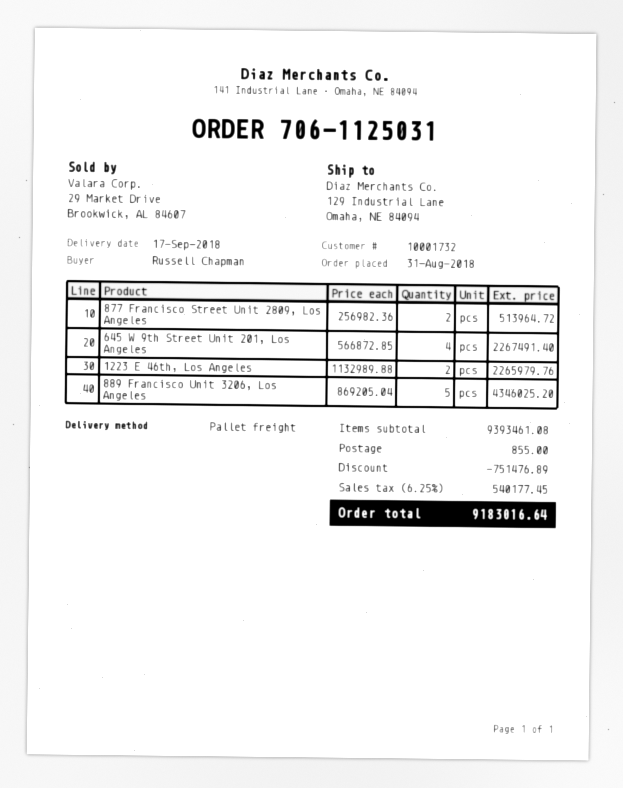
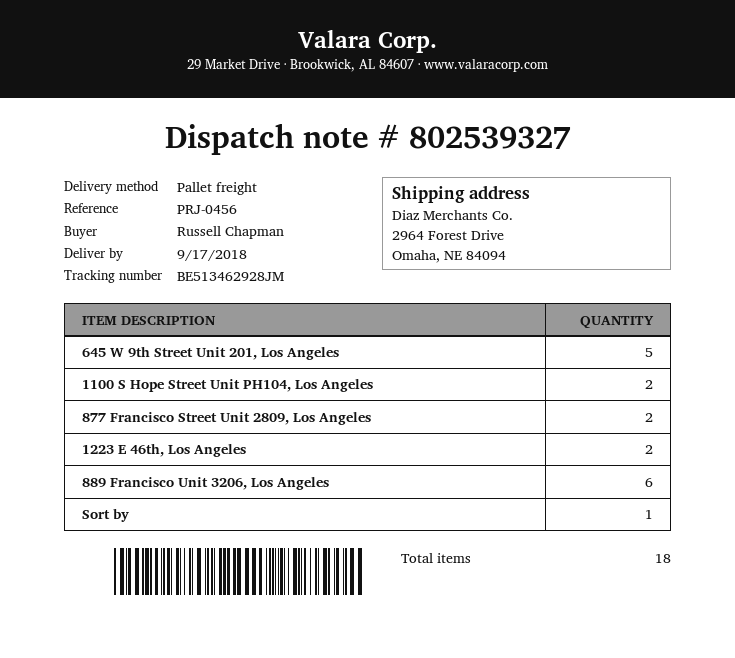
ship to: 129 Industrial Lane, Omaha, NE 84094 -> 2964 Forest Drive, Omaha, NE 84094
645 W 9th Street Unit 201, Los Angeles: 4 -> 5
889 Francisco Unit 3206, Los Angeles: 5 -> 6
1100 S Hope Street Unit PH104, Los Angeles: none -> 2
Sort by: none -> 1

